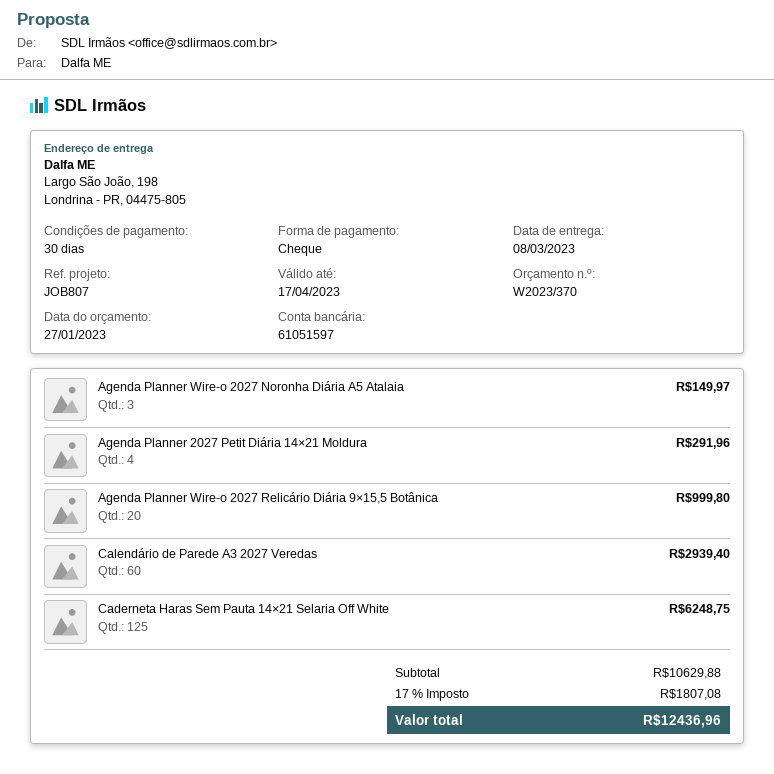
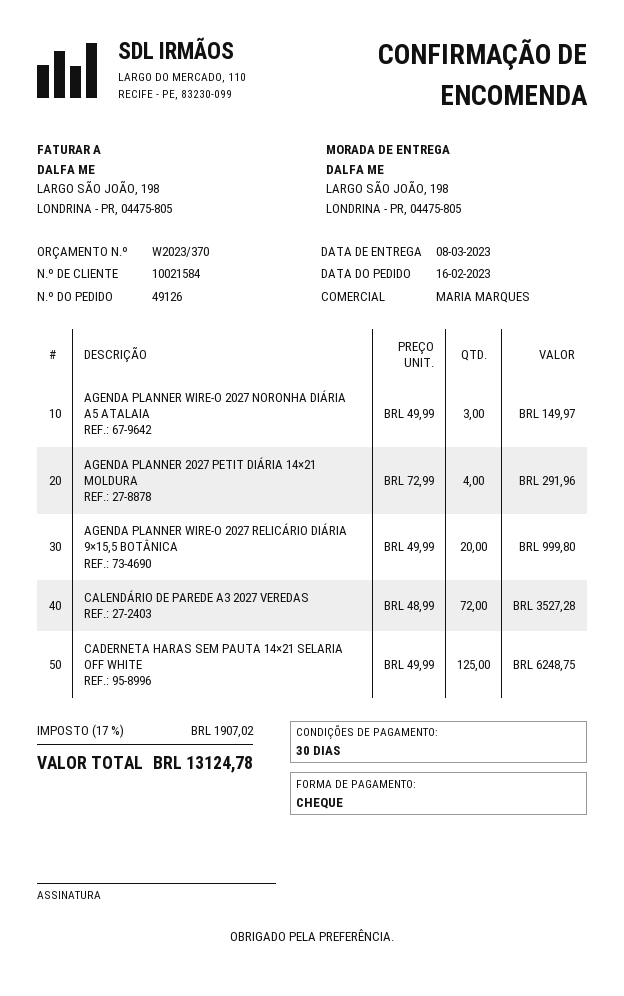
Calendário de Parede A3 2027 Veredas: 60 for 2939.40 -> 72 for 3527.28
tax: 17% = 1807.08 -> 17% = 1907.02
total: 12436.96 -> 13124.78

